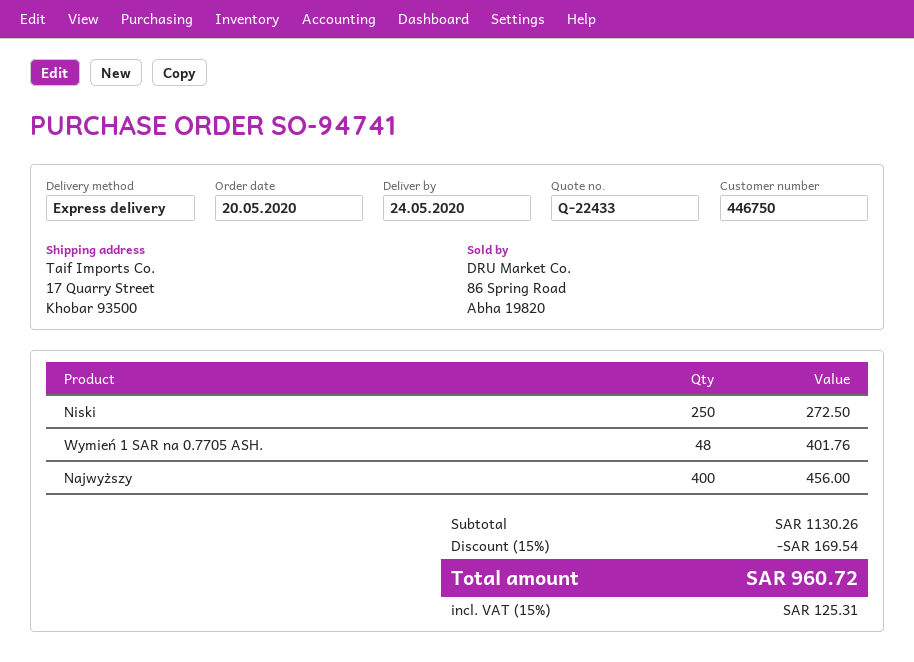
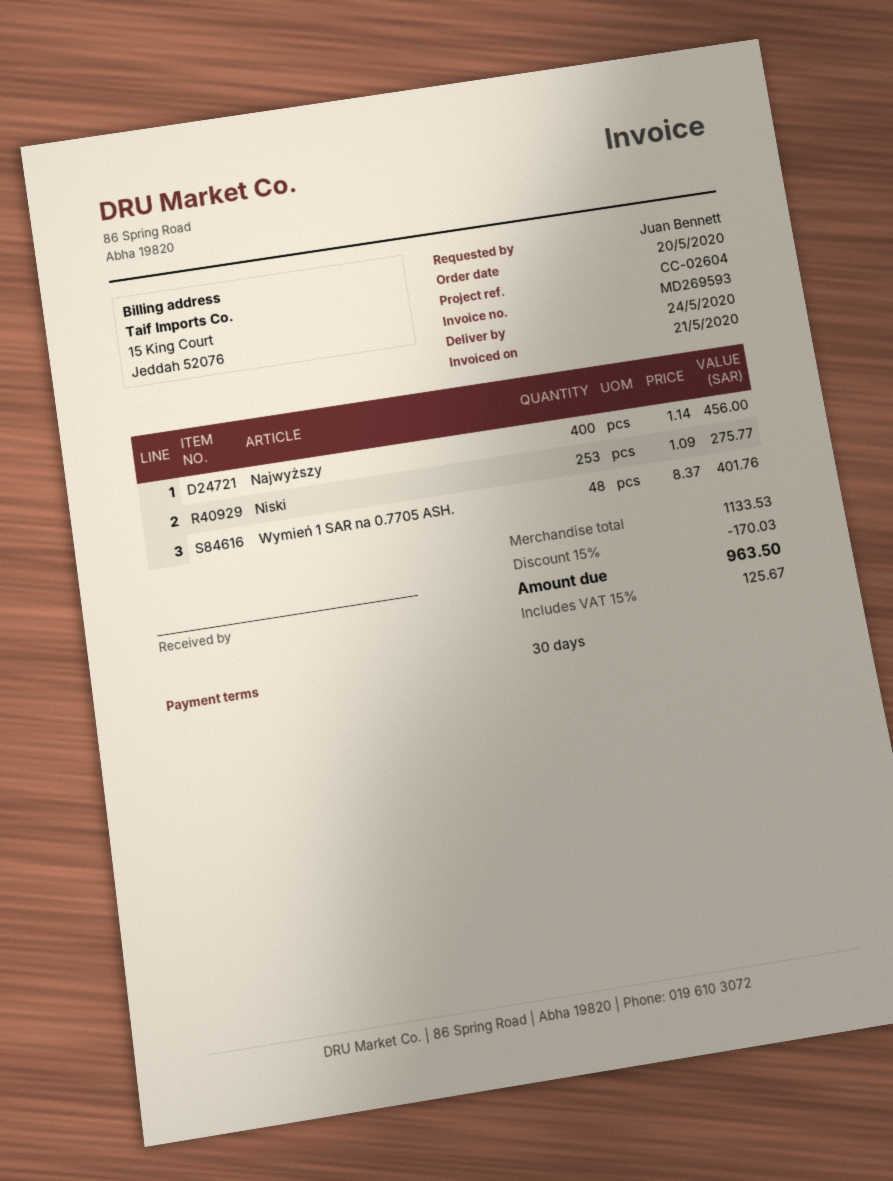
Niski: 250 for 272.50 -> 253 for 275.77
subtotal: 1130.26 -> 1133.53
discount: 15% = 169.54 -> 15% = 170.03
tax: 15% = 125.31 -> 15% = 125.67
total: 960.72 -> 963.50

